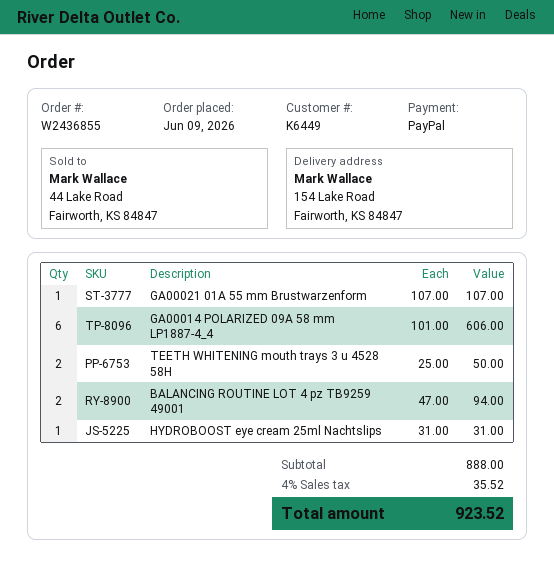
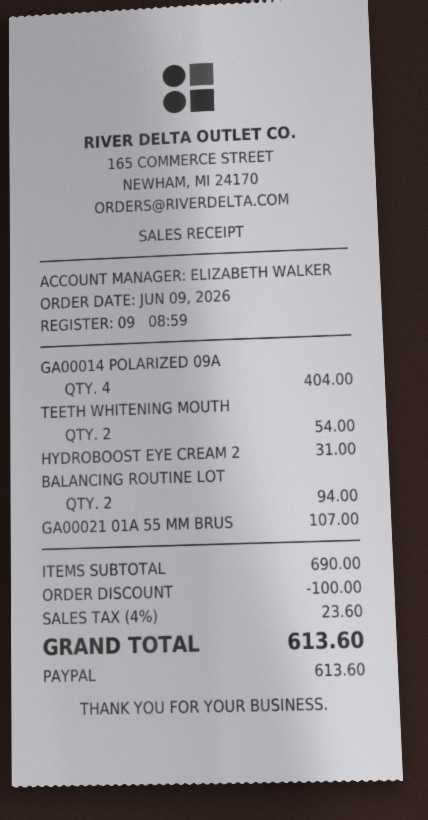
GA00014 POLARIZED 09A 58 mm LP1887-4_4: 6 for 606.00 -> 4 for 404.00
TEETH WHITENING mouth trays 3 u 4528 58H: 2 for 50.00 -> 2 for 54.00
subtotal: 888.00 -> 690.00
discount: none -> 100.00
tax: 4% = 35.52 -> 4% = 23.60
total: 923.52 -> 613.60

